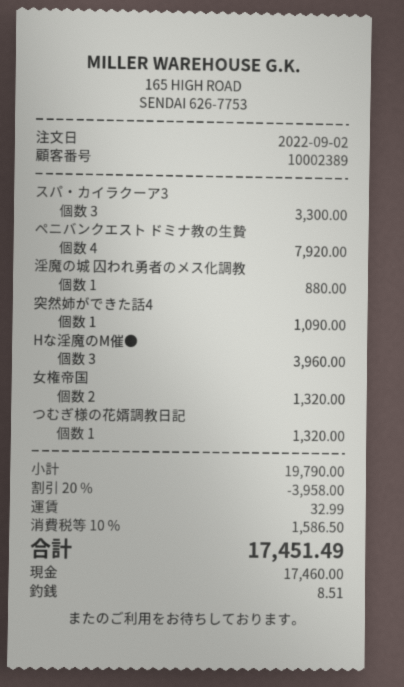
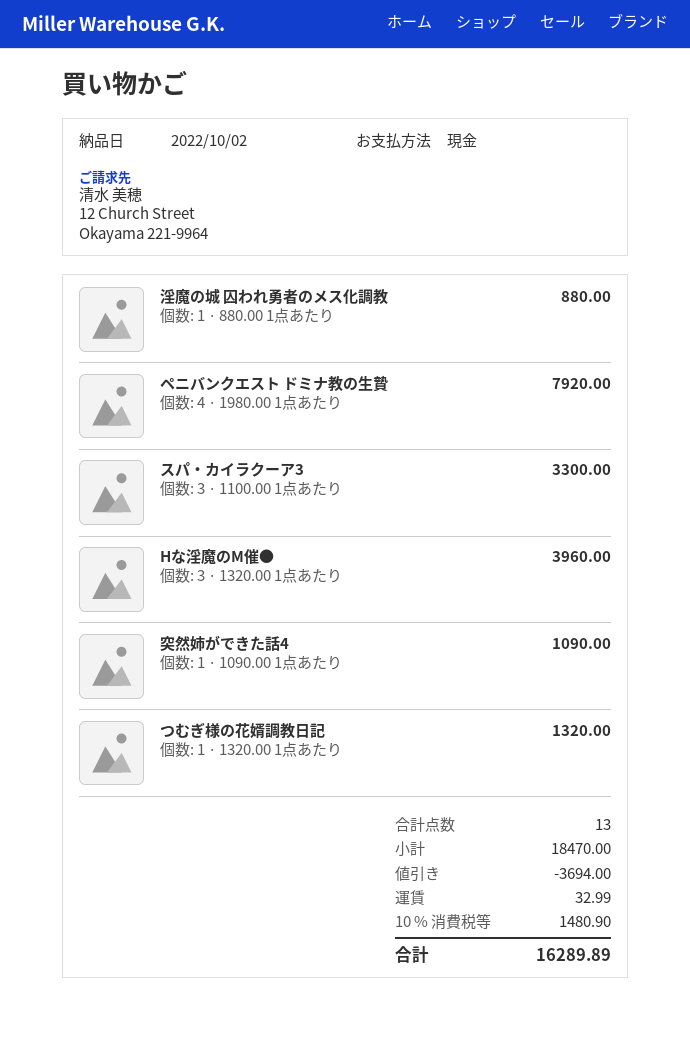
女権帝国: 2 for 1320.00 -> none
subtotal: 19790.00 -> 18470.00
discount: 3958.00 -> 3694.00
tax: 10% = 1586.50 -> 10% = 1480.90
total: 17451.49 -> 16289.89

